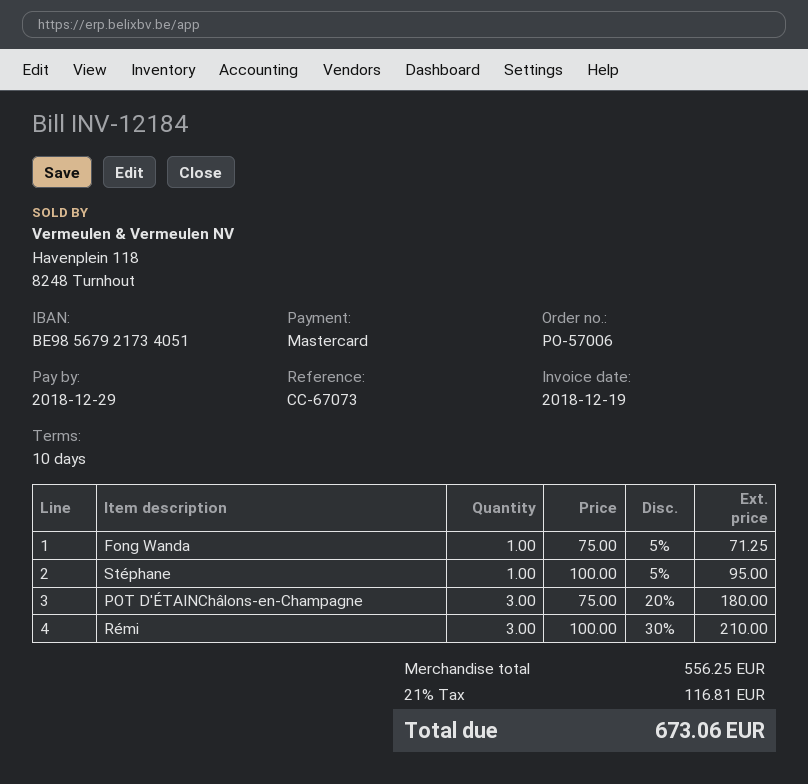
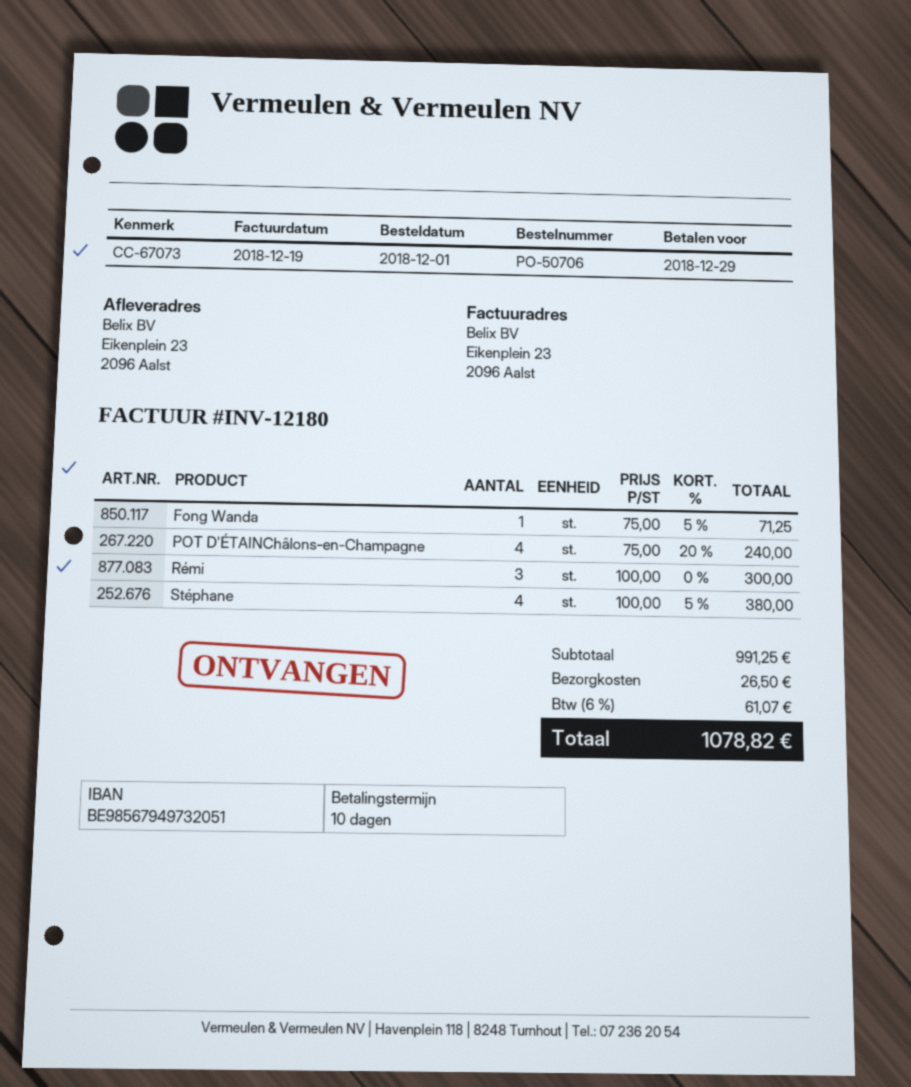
order number: PO-57006 -> PO-50706
invoice number: INV-12184 -> INV-12180
bank account: BE98567921734051 -> BE98567949732051
Stéphane: 1 x 100.00 - 5% = 95.00 -> 4 x 100.00 - 5% = 380.00
POT D'ÉTAINChâlons-en-Champagne: 3 x 75.00 - 20% = 180.00 -> 4 x 75.00 - 20% = 240.00
Rémi: 3 x 100.00 - 30% = 210.00 -> 3 x 100.00 = 300.00
subtotal: 556.25 -> 991.25
shipping: none -> 26.50
tax: 21% = 116.81 -> 6% = 61.07
total: 673.06 -> 1078.82

